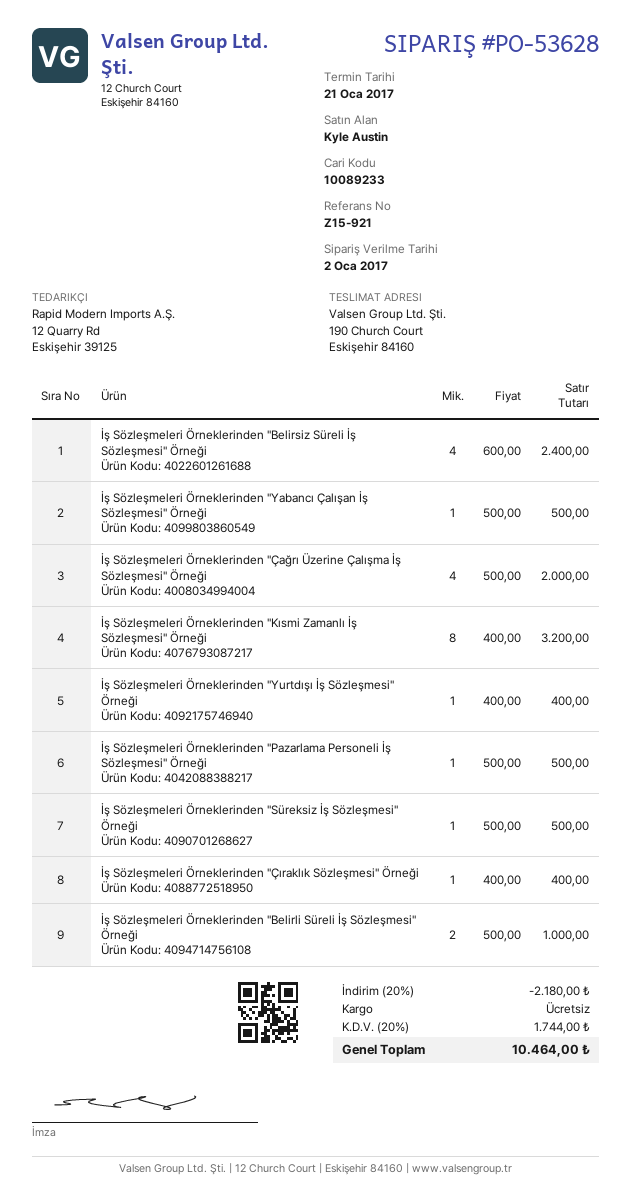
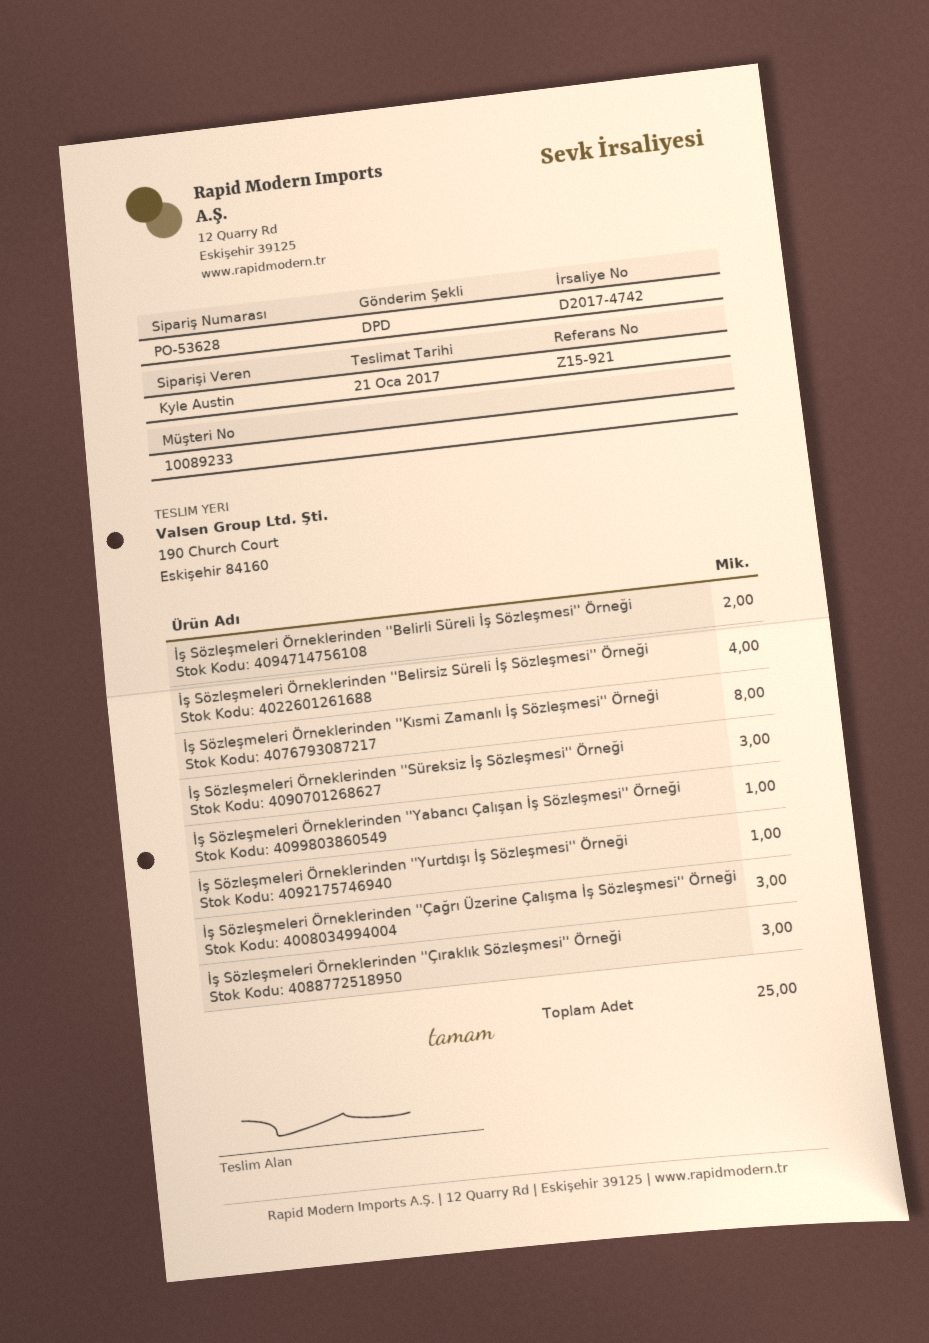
İş Sözleşmeleri Örneklerinden ''Çağrı Üzerine Çalışma İş Sözleşmesi'' Örneği: 4 -> 3
İş Sözleşmeleri Örneklerinden ''Pazarlama Personeli İş Sözleşmesi'' Örneği: 1 -> none
İş Sözleşmeleri Örneklerinden ''Süreksiz İş Sözleşmesi'' Örneği: 1 -> 3
İş Sözleşmeleri Örneklerinden ''Çıraklık Sözleşmesi'' Örneği: 1 -> 3

